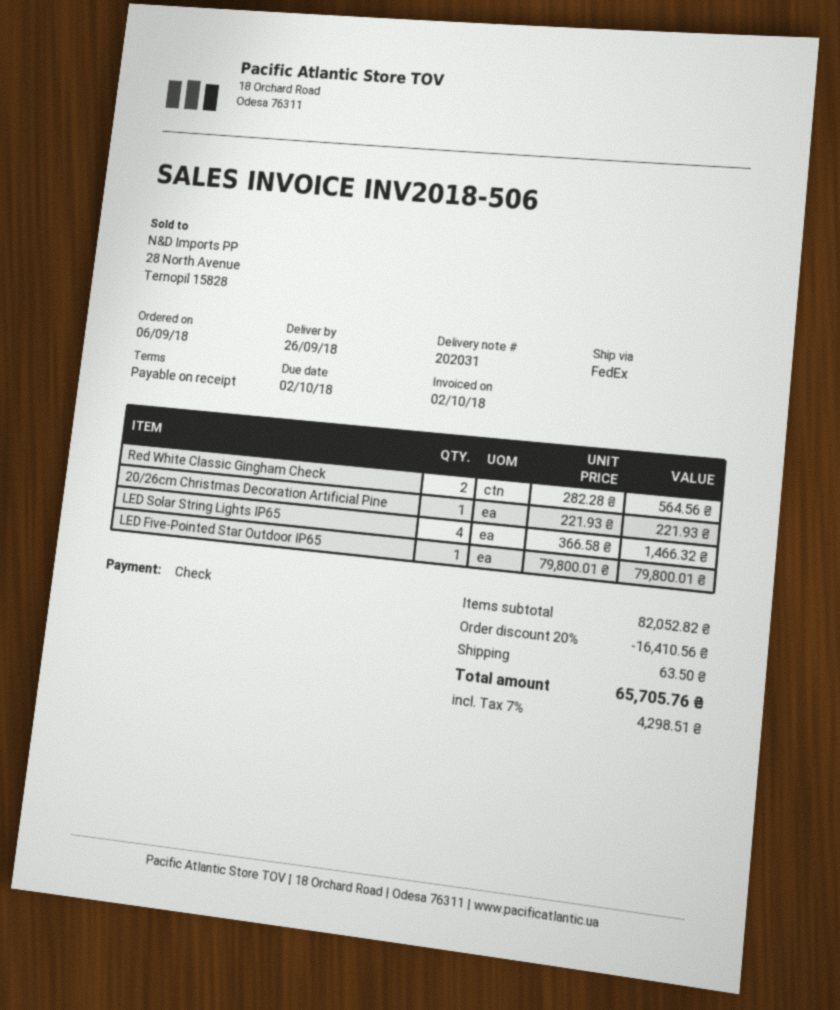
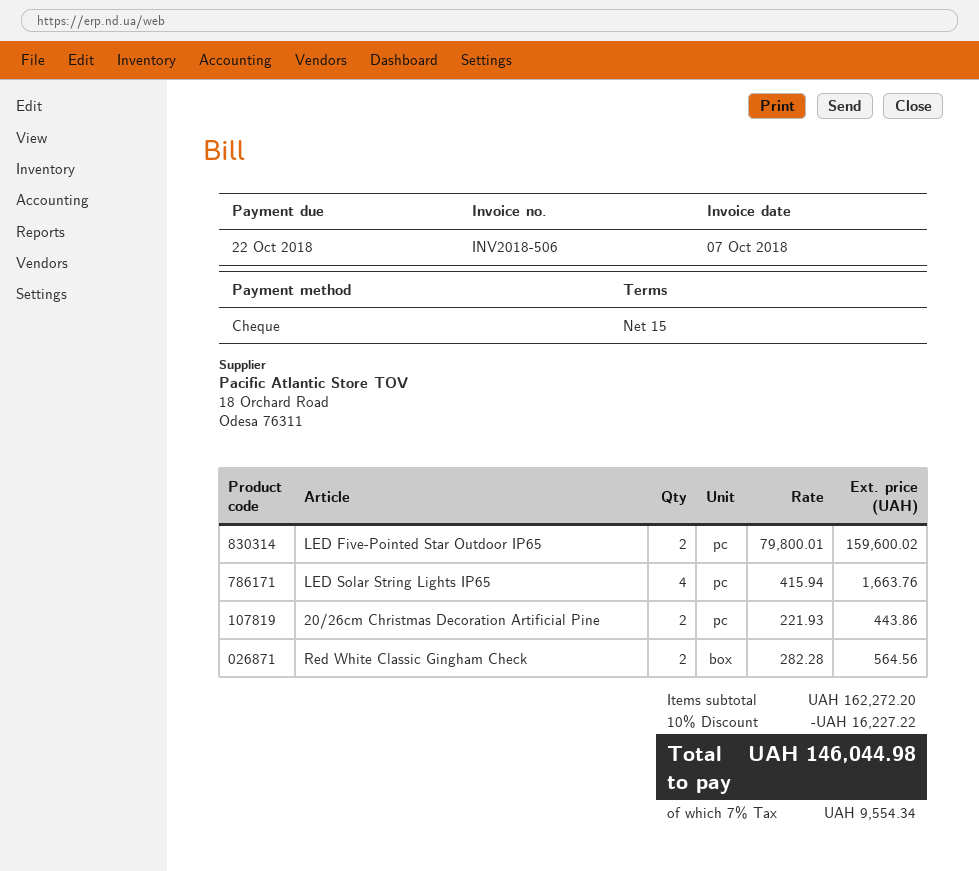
invoice date: 2018-10-02 -> 2018-10-07
payment terms: on receipt -> 15 days
due date: 2018-10-02 -> 2018-10-22
20/26cm Christmas Decoration Artificial Pine: 1 x 221.93 = 221.93 -> 2 x 221.93 = 443.86
LED Solar String Lights IP65: 4 x 366.58 = 1466.32 -> 4 x 415.94 = 1663.76
LED Five-Pointed Star Outdoor IP65: 1 x 79800.01 = 79800.01 -> 2 x 79800.01 = 159600.02
subtotal: 82052.82 -> 162272.20
discount: 20% = 16410.56 -> 10% = 16227.22
shipping: 63.50 -> none
tax: 7% = 4298.51 -> 7% = 9554.34
total: 65705.76 -> 146044.98

